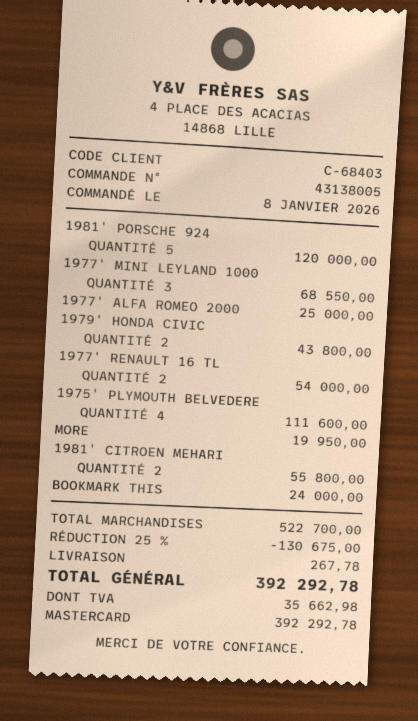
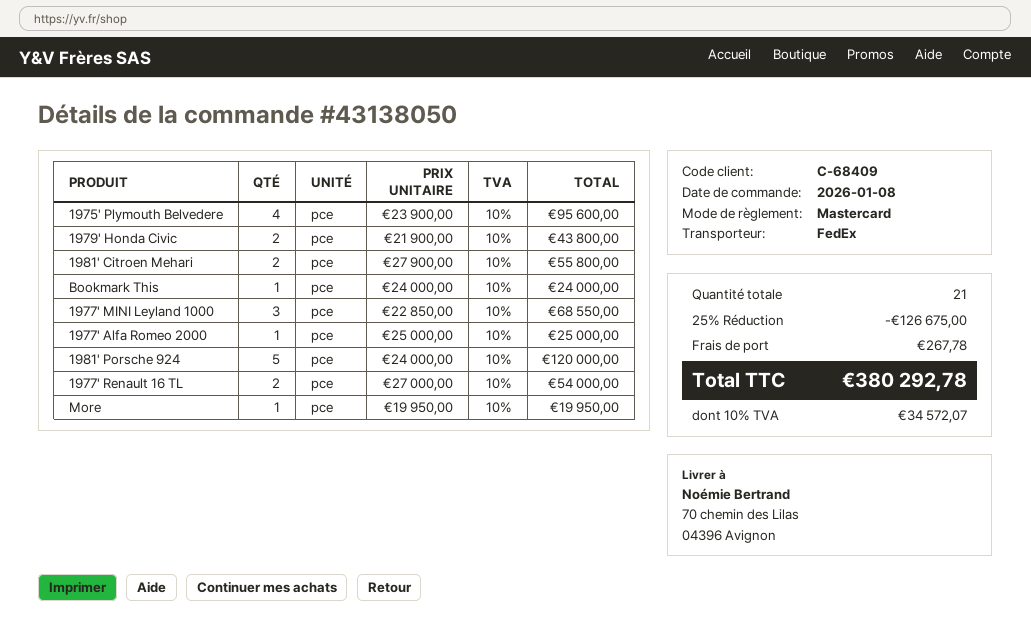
order number: 43138005 -> 43138050
customer number: C-68403 -> C-68409
1975' PLYMOUTH BELVEDERE: 4 for 111600.00 -> 4 for 95600.00
discount: 25% = 130675.00 -> 25% = 126675.00
tax: 35662.98 -> 34572.07
total: 392292.78 -> 380292.78

